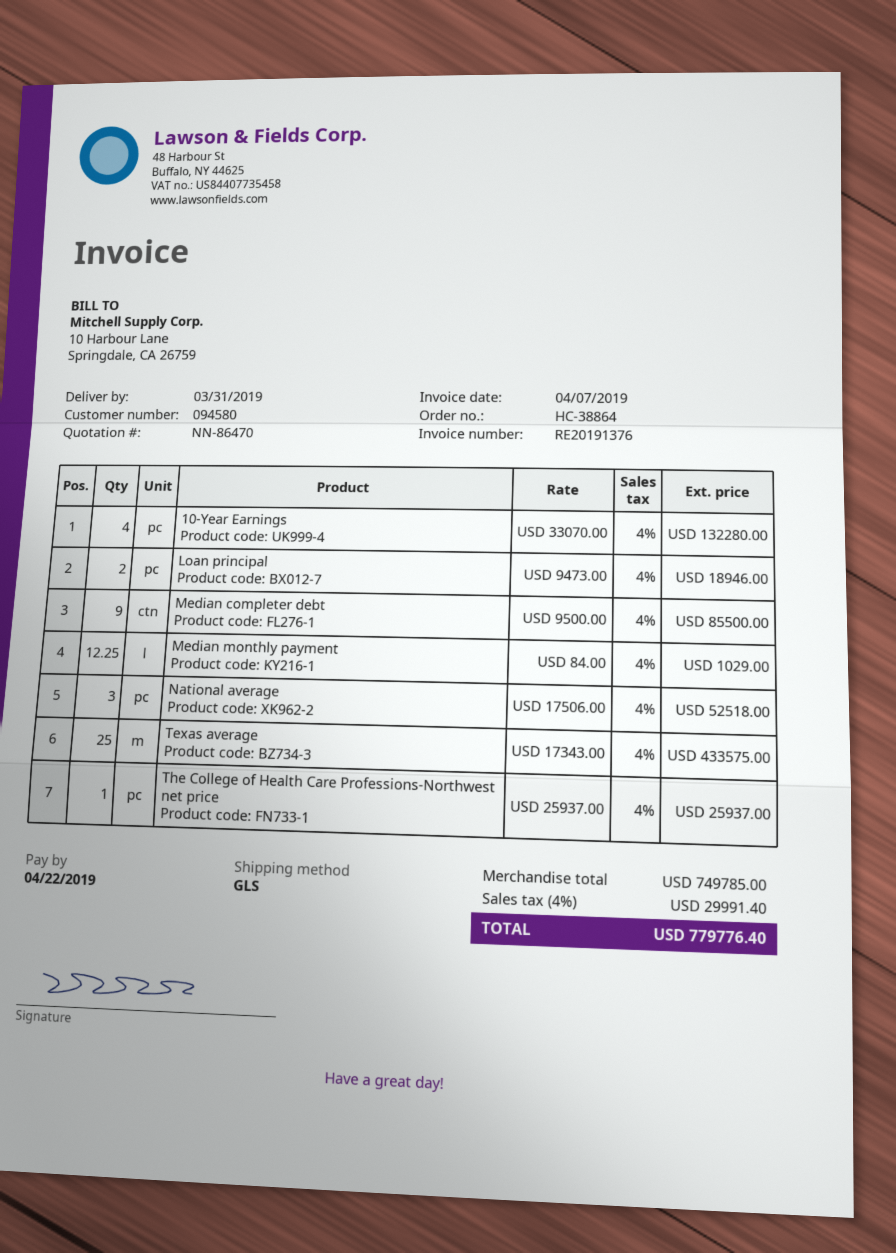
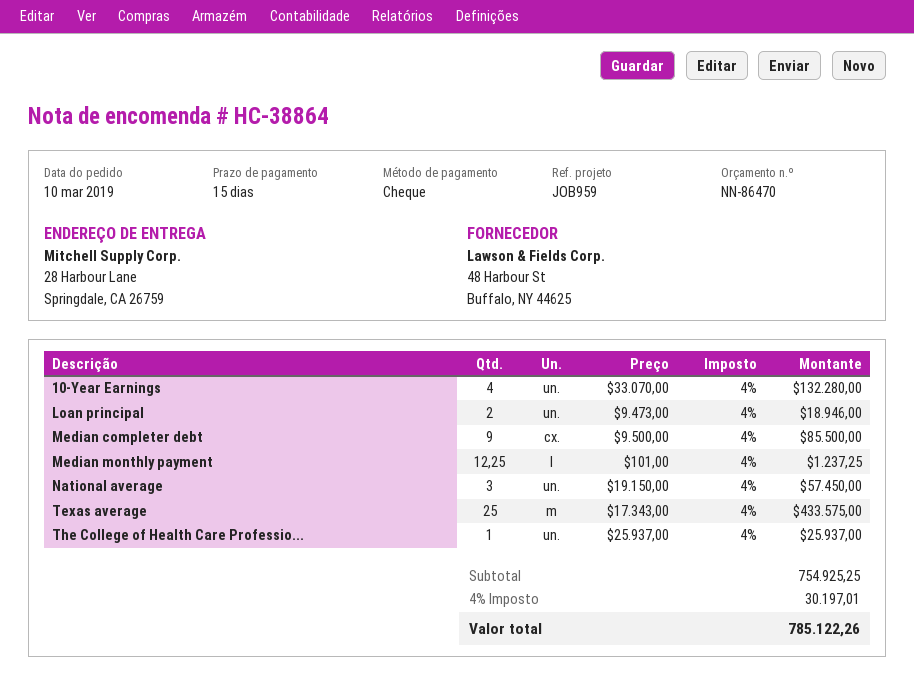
Median monthly payment: 12.25 x 84.00 = 1029.00 -> 12.25 x 101.00 = 1237.25
National average: 3 x 17506.00 = 52518.00 -> 3 x 19150.00 = 57450.00
subtotal: 749785.00 -> 754925.25
tax: 4% = 29991.40 -> 4% = 30197.01
total: 779776.40 -> 785122.26

